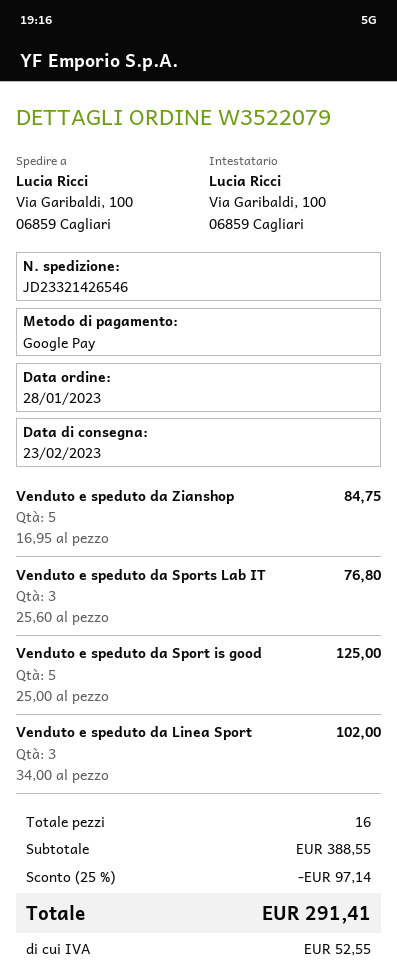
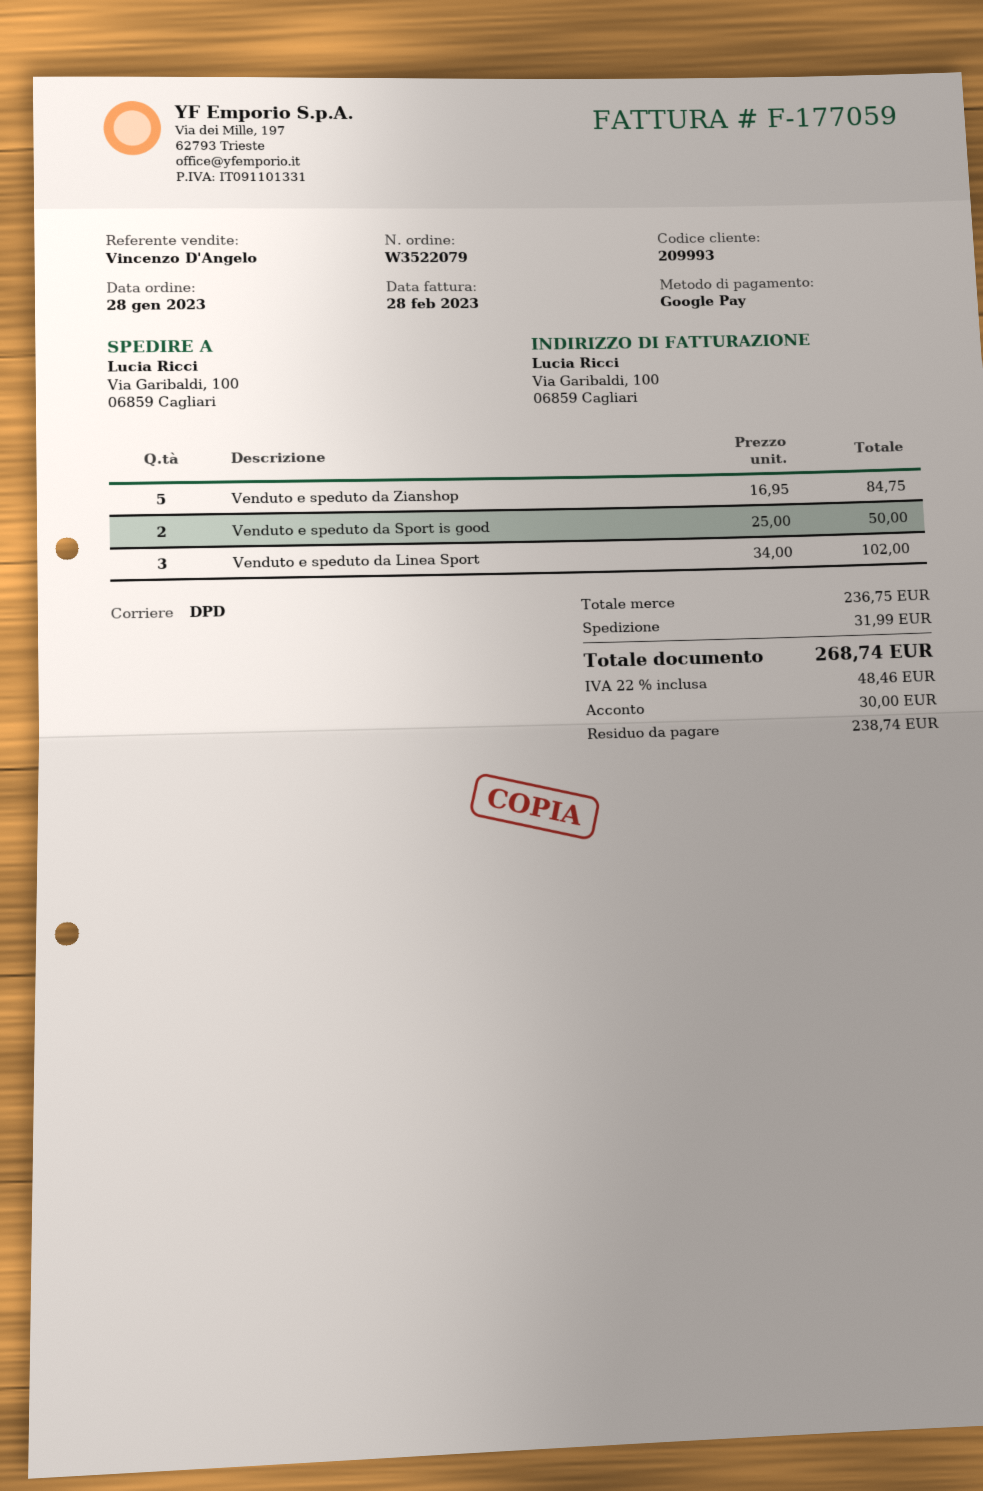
Venduto e speduto da Sports Lab IT: 3 x 25.60 = 76.80 -> none
Venduto e speduto da Sport is good: 5 x 25.00 = 125.00 -> 2 x 25.00 = 50.00
subtotal: 388.55 -> 236.75
discount: 25% = 97.14 -> none
shipping: none -> 31.99
tax: 52.55 -> 48.46
total: 291.41 -> 268.74

